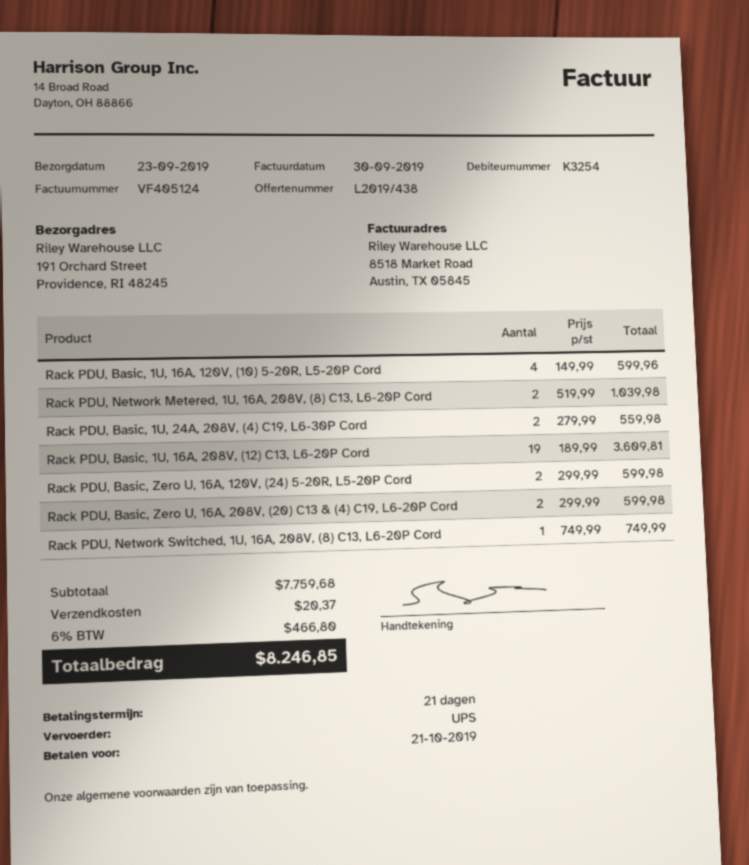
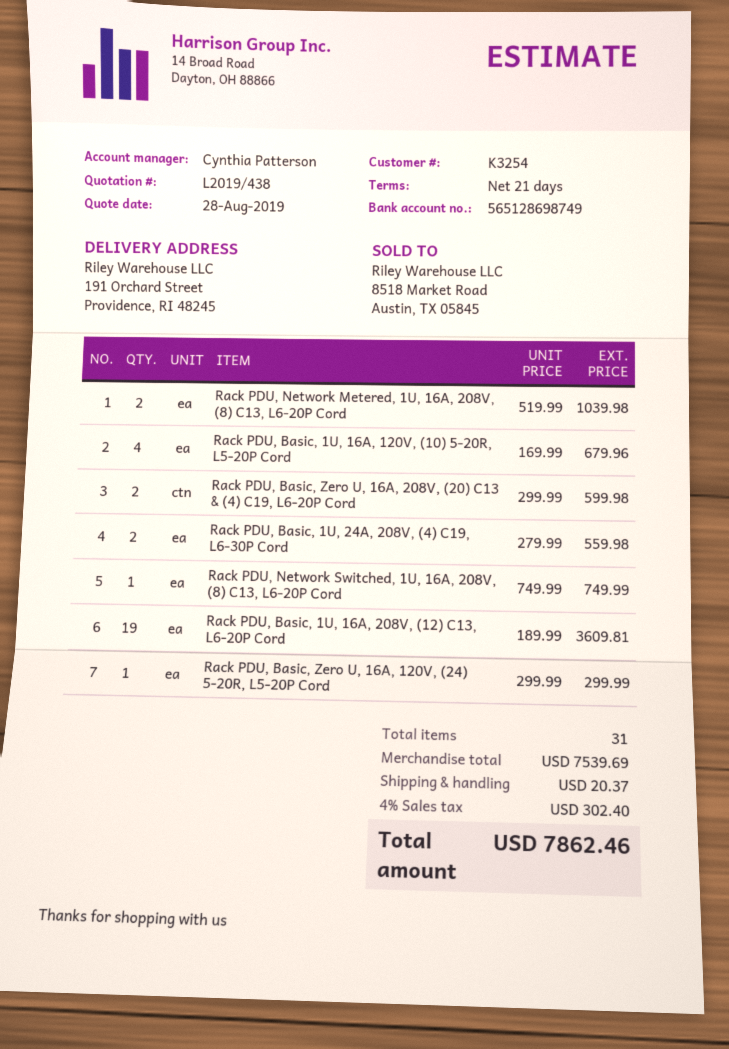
Rack PDU, Basic, 1U, 16A, 120V, (10) 5-20R, L5-20P Cord: 4 x 149.99 = 599.96 -> 4 x 169.99 = 679.96
Rack PDU, Basic, Zero U, 16A, 120V, (24) 5-20R, L5-20P Cord: 2 x 299.99 = 599.98 -> 1 x 299.99 = 299.99
subtotal: 7759.68 -> 7539.69
tax: 6% = 466.80 -> 4% = 302.40
total: 8246.85 -> 7862.46

